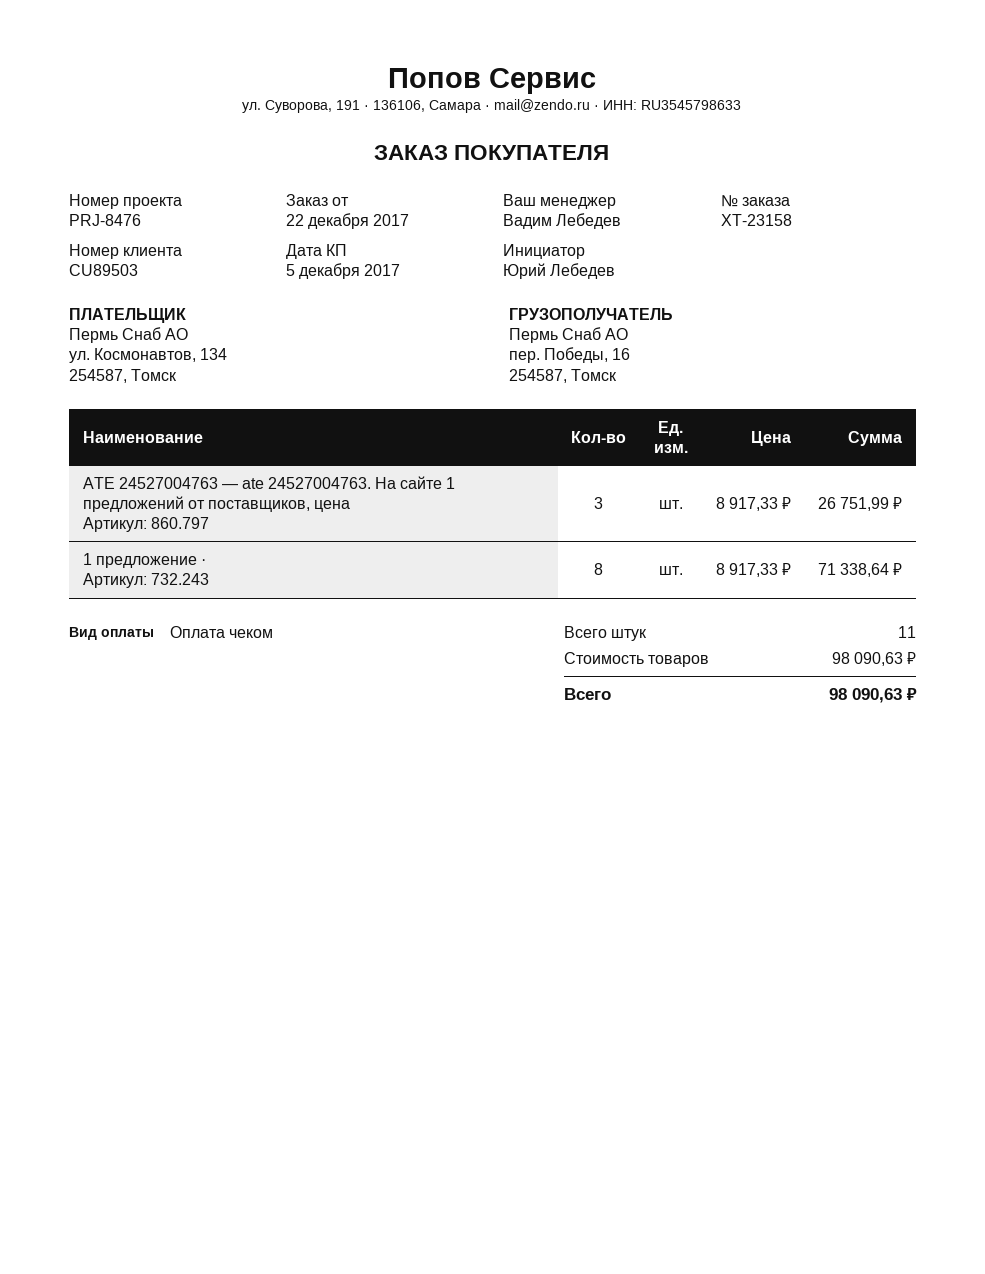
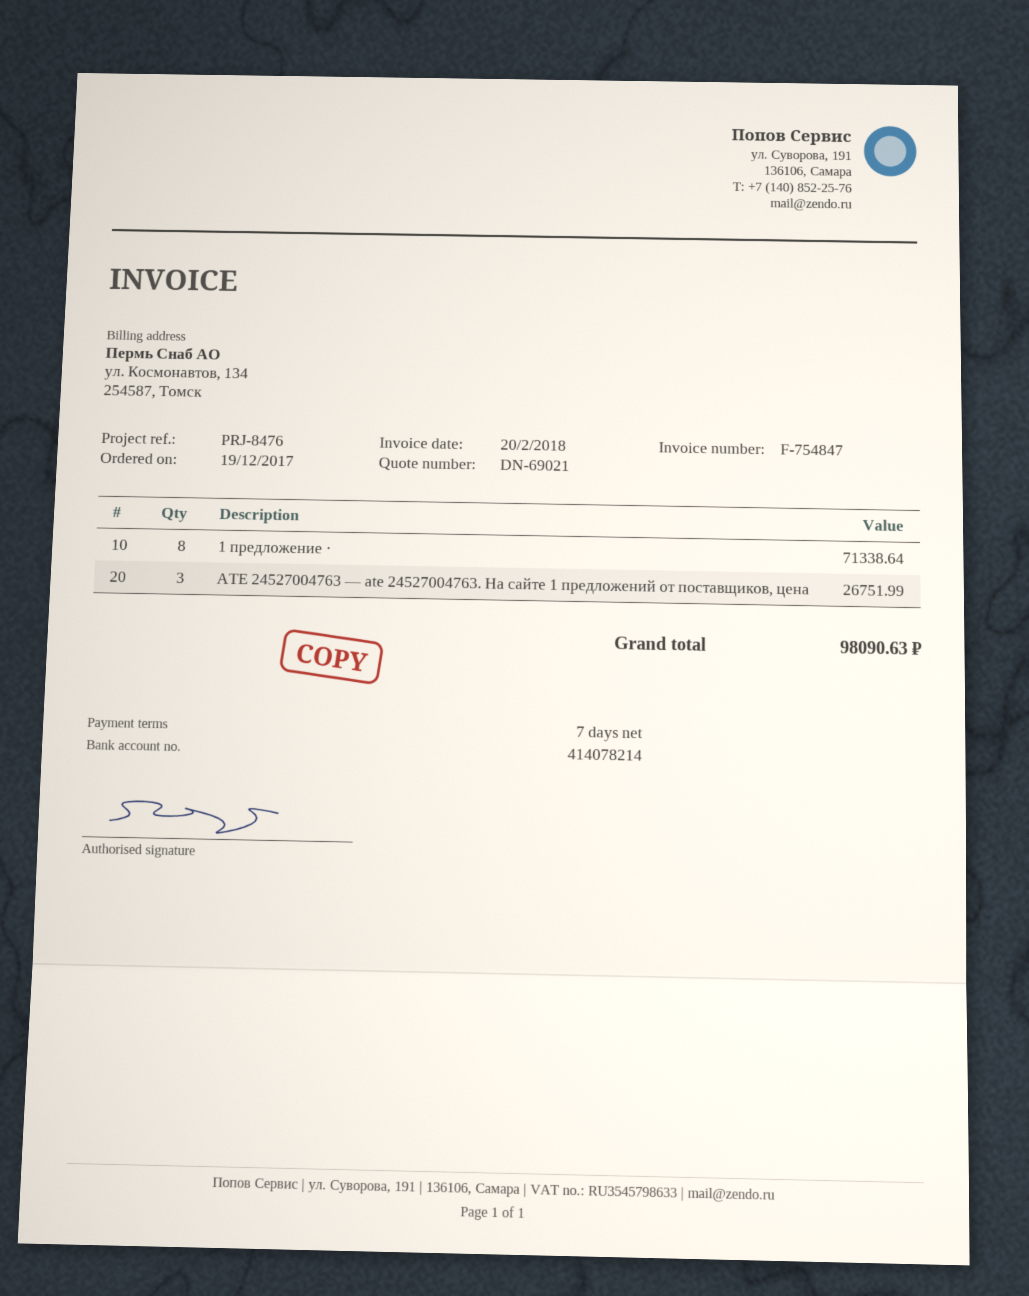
order date: 2017-12-22 -> 2017-12-19

